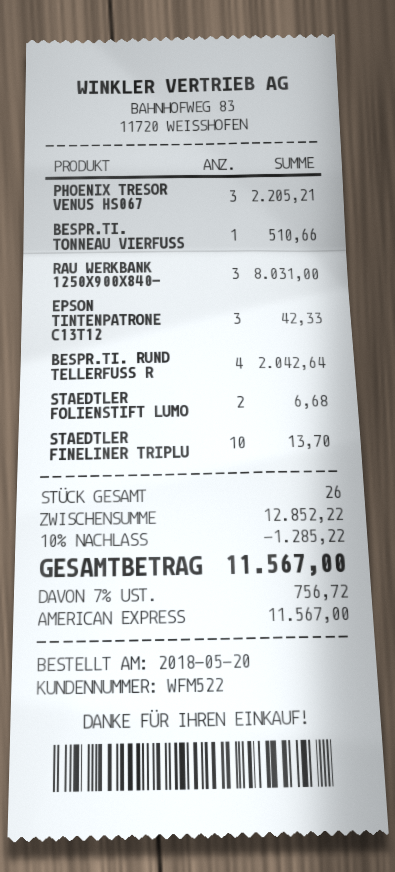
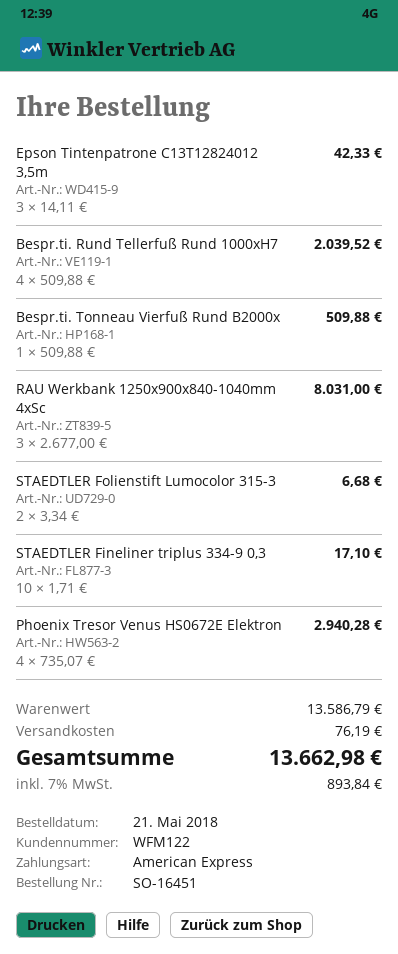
order date: 2018-05-20 -> 2018-05-21
customer number: WFM522 -> WFM122
PHOENIX TRESOR VENUS HS067: 3 for 2205.21 -> 4 for 2940.28
BESPR.TI. TONNEAU VIERFUSS: 1 for 510.66 -> 1 for 509.88
BESPR.TI. RUND TELLERFUSS R: 4 for 2042.64 -> 4 for 2039.52
STAEDTLER FINELINER TRIPLU: 10 for 13.70 -> 10 for 17.10
subtotal: 12852.22 -> 13586.79
discount: 10% = 1285.22 -> none
shipping: none -> 76.19
tax: 7% = 756.72 -> 7% = 893.84
total: 11567.00 -> 13662.98

